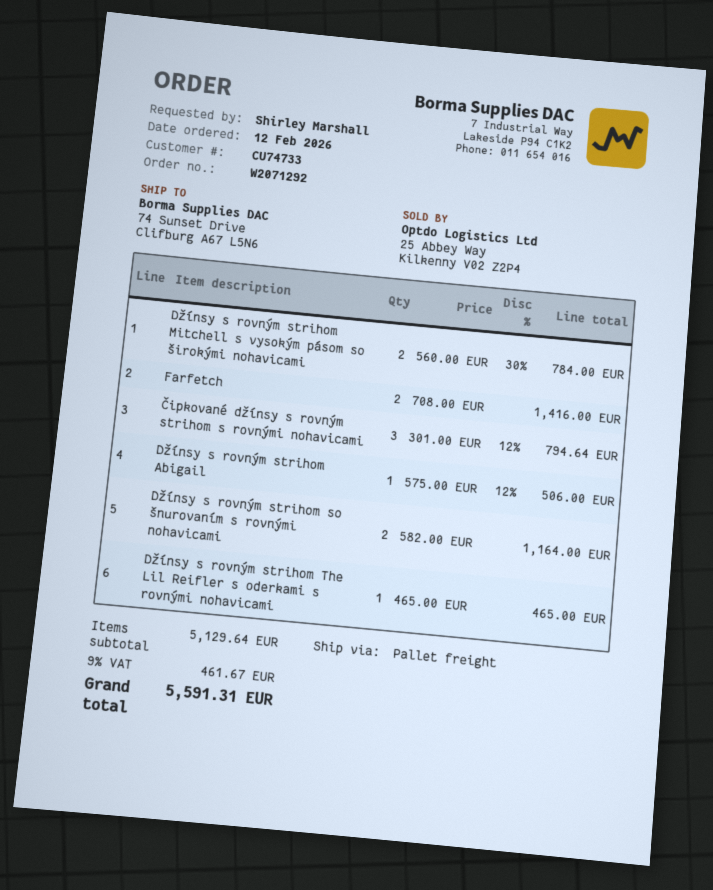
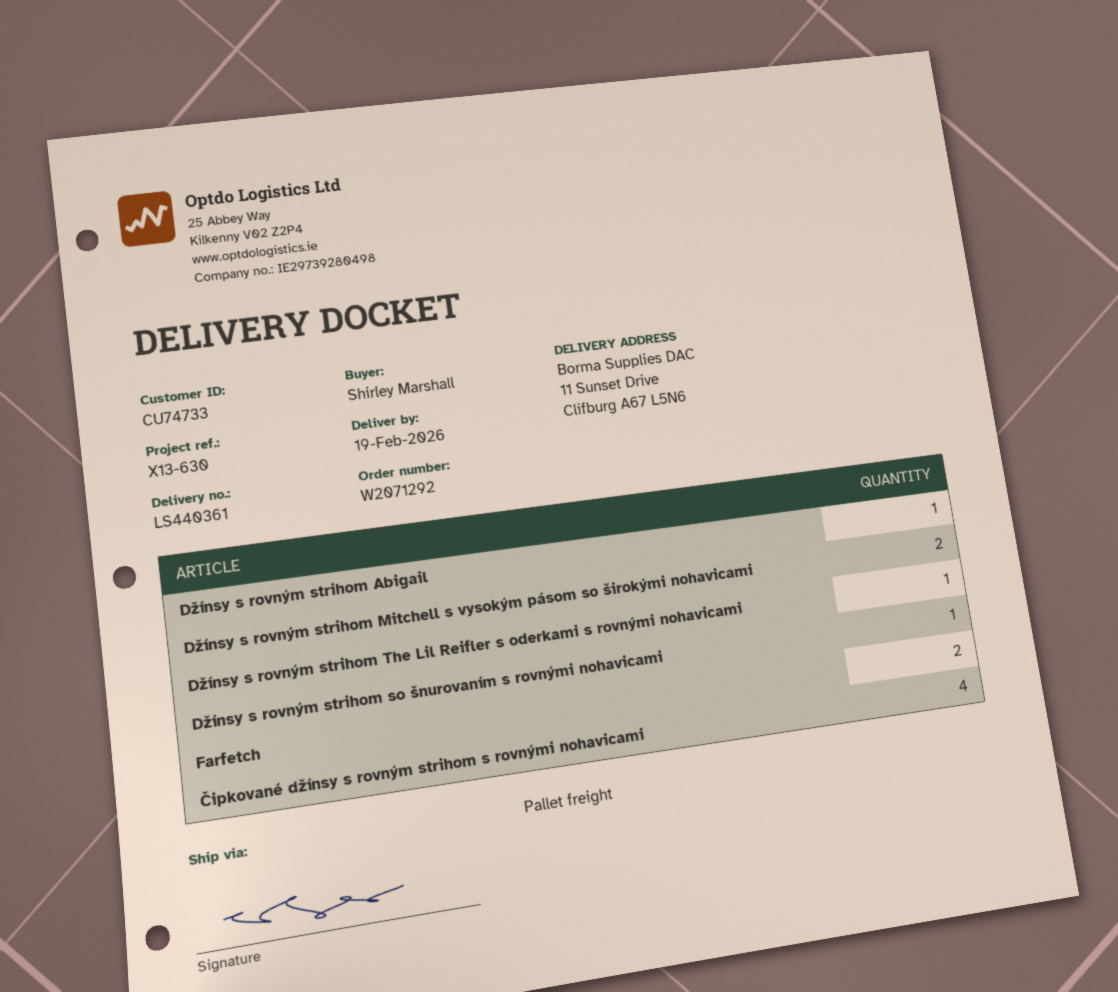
ship to: 74 Sunset Drive, Clifburg A67 L5N6 -> 11 Sunset Drive, Clifburg A67 L5N6
Čipkované džínsy s rovným strihom s rovnými nohavicami: 3 -> 4
Džínsy s rovným strihom so šnurovaním s rovnými nohavicami: 2 -> 1

